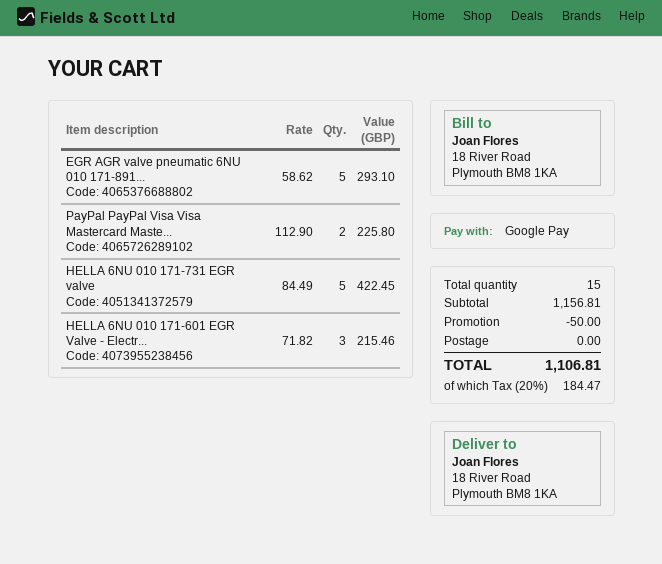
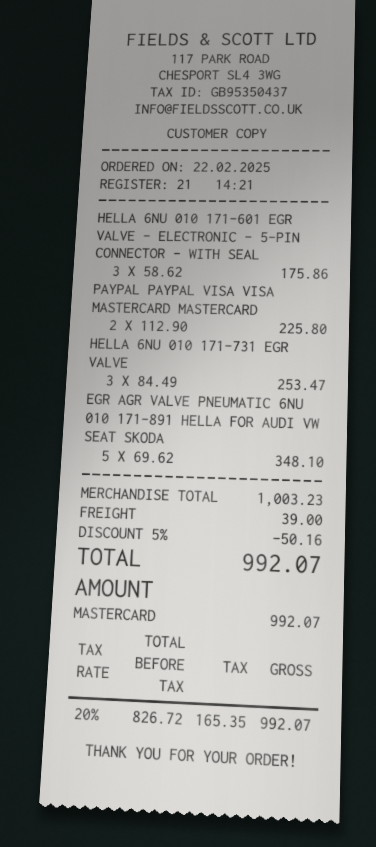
payment method: Google Pay -> Mastercard
EGR AGR valve pneumatic 6NU 010 171-891...: 5 x 58.62 = 293.10 -> 5 x 69.62 = 348.10
HELLA 6NU 010 171-731 EGR valve: 5 x 84.49 = 422.45 -> 3 x 84.49 = 253.47
HELLA 6NU 010 171-601 EGR Valve - Electr...: 3 x 71.82 = 215.46 -> 3 x 58.62 = 175.86
subtotal: 1156.81 -> 1003.23
discount: 50.00 -> 50.16
shipping: 0.00 -> 39.00
tax: 20% = 184.47 -> 20% = 165.35
total: 1106.81 -> 992.07

